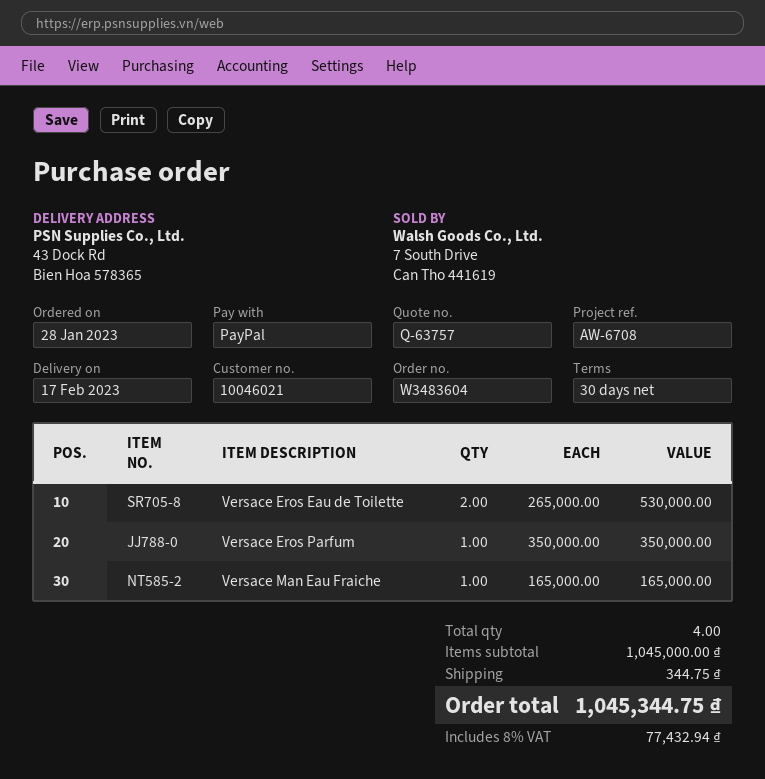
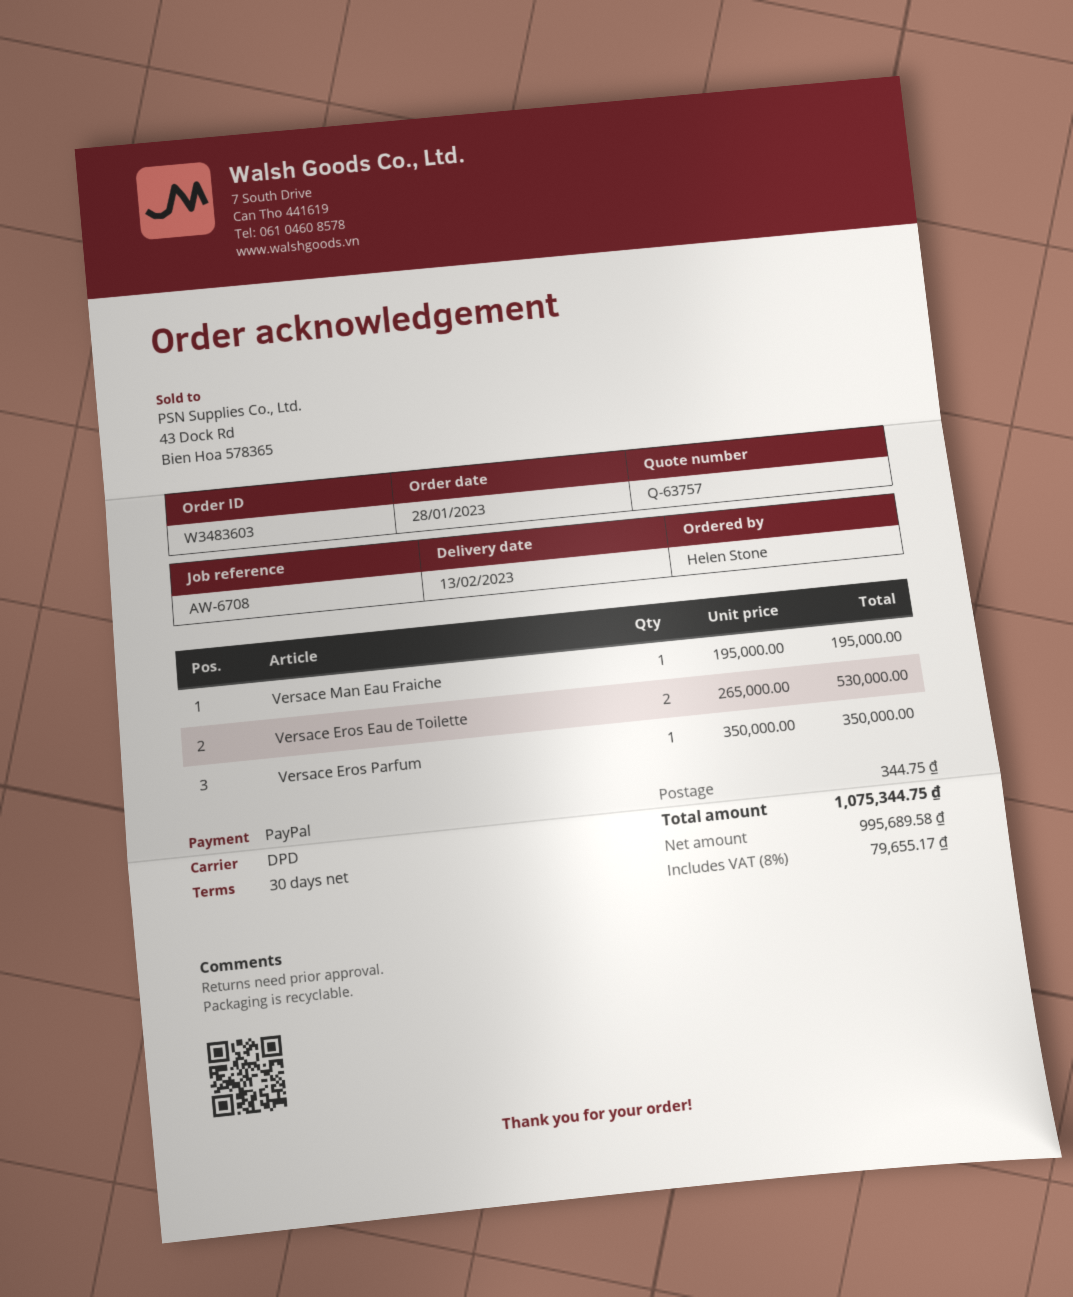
order number: W3483604 -> W3483603
delivery date: 2023-02-17 -> 2023-02-13
Versace Man Eau Fraiche: 1 x 165000.00 = 165000.00 -> 1 x 195000.00 = 195000.00
tax: 8% = 77432.94 -> 8% = 79655.17
total: 1045344.75 -> 1075344.75

